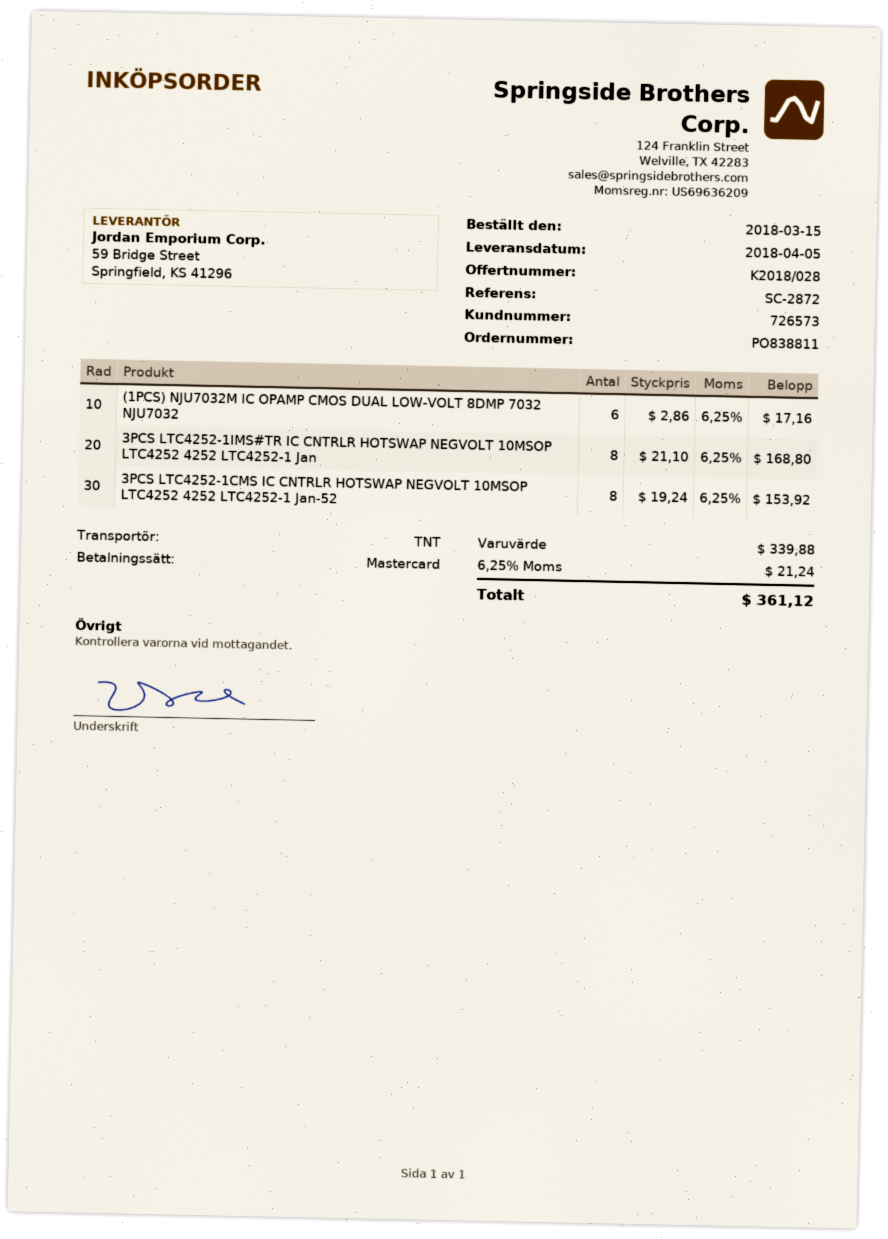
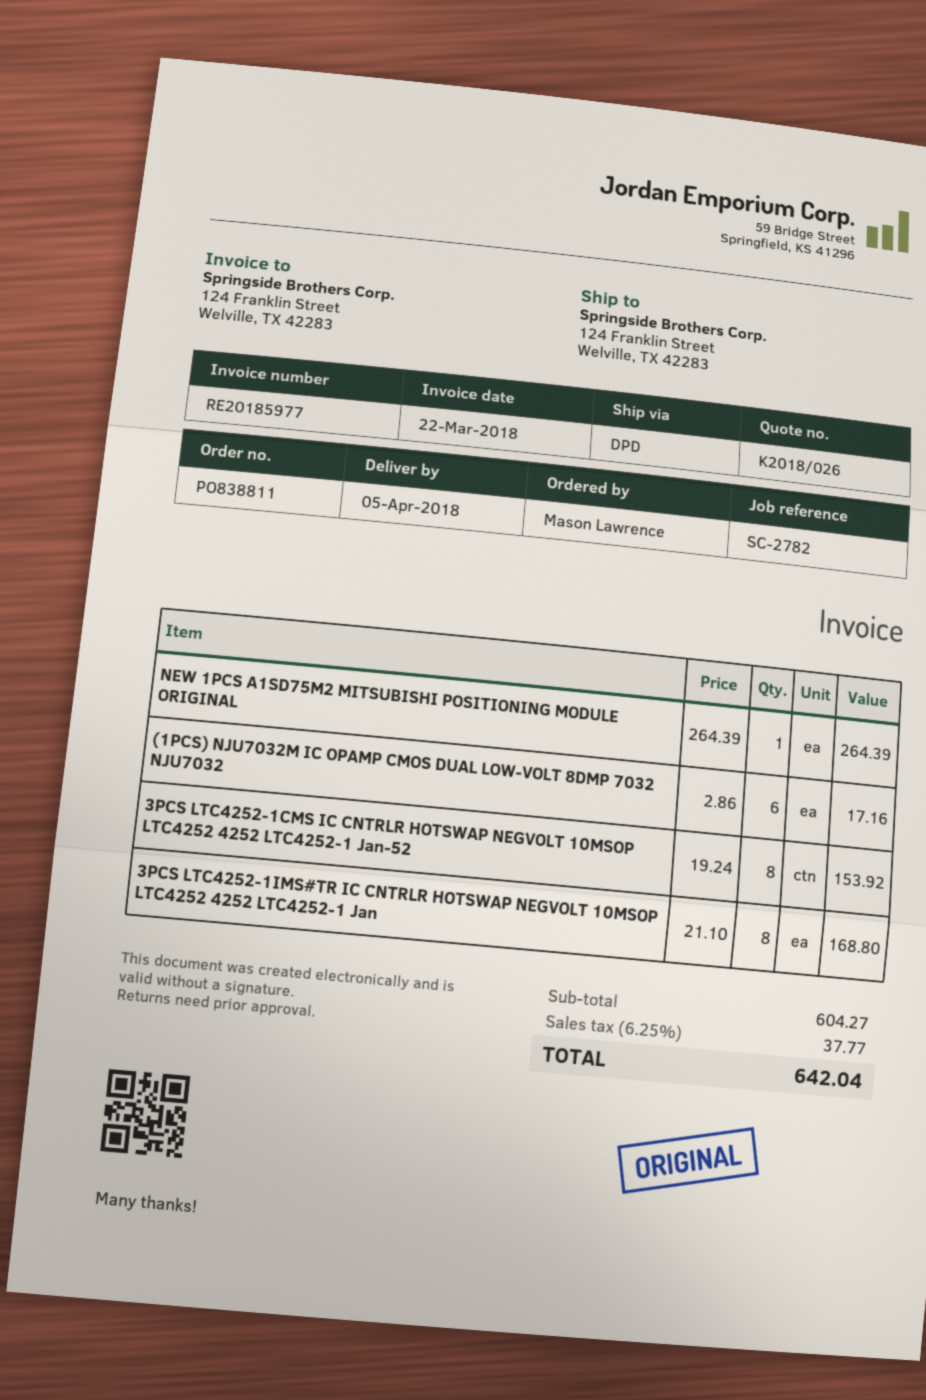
quote number: K2018/028 -> K2018/026
reference: SC-2872 -> SC-2782
shipping method: TNT -> DPD
NEW 1PCS A1SD75M2 MITSUBISHI POSITIONING MODULE ORIGINAL: none -> 1 x 264.39 = 264.39
subtotal: 339.88 -> 604.27
tax: 6.25% = 21.24 -> 6.25% = 37.77
total: 361.12 -> 642.04

